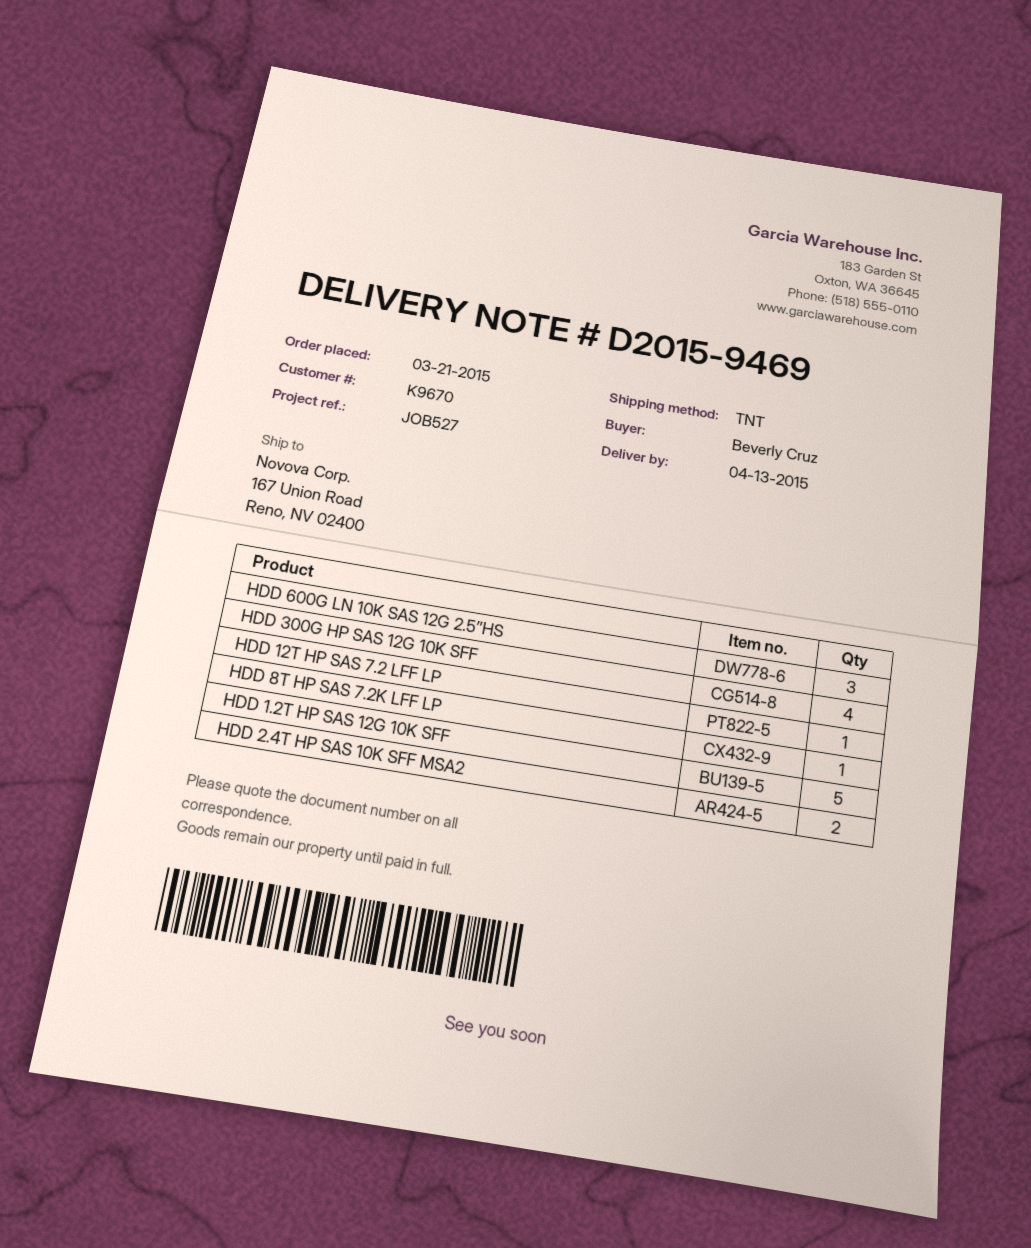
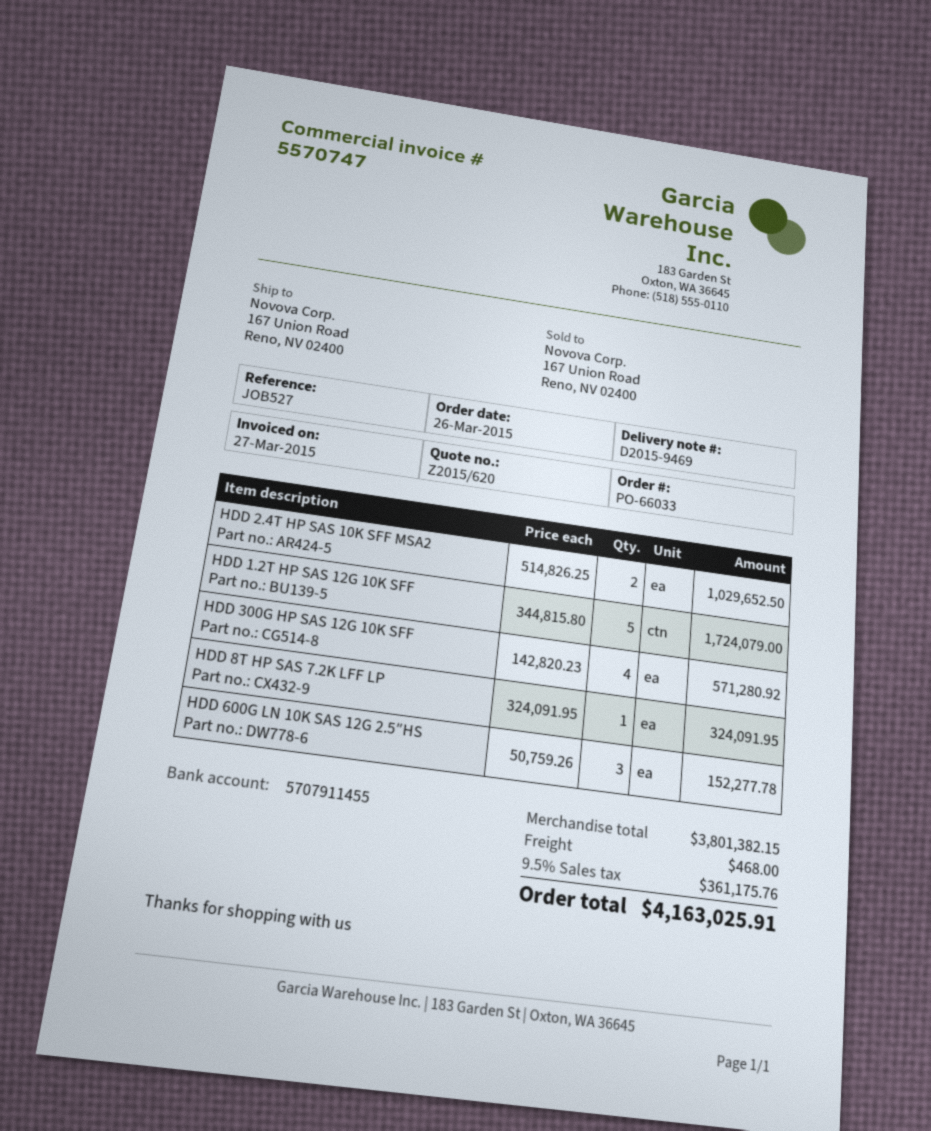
order date: 2015-03-21 -> 2015-03-26
HDD 12T HP SAS 7.2 LFF LP: 1 -> none

